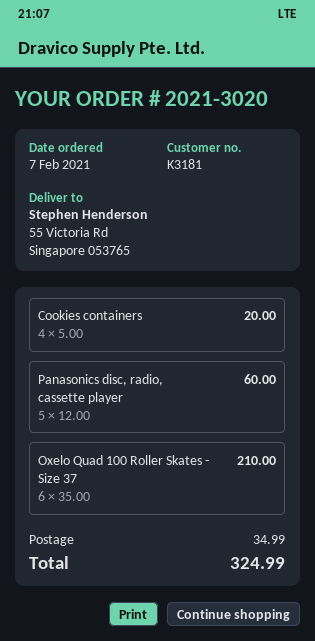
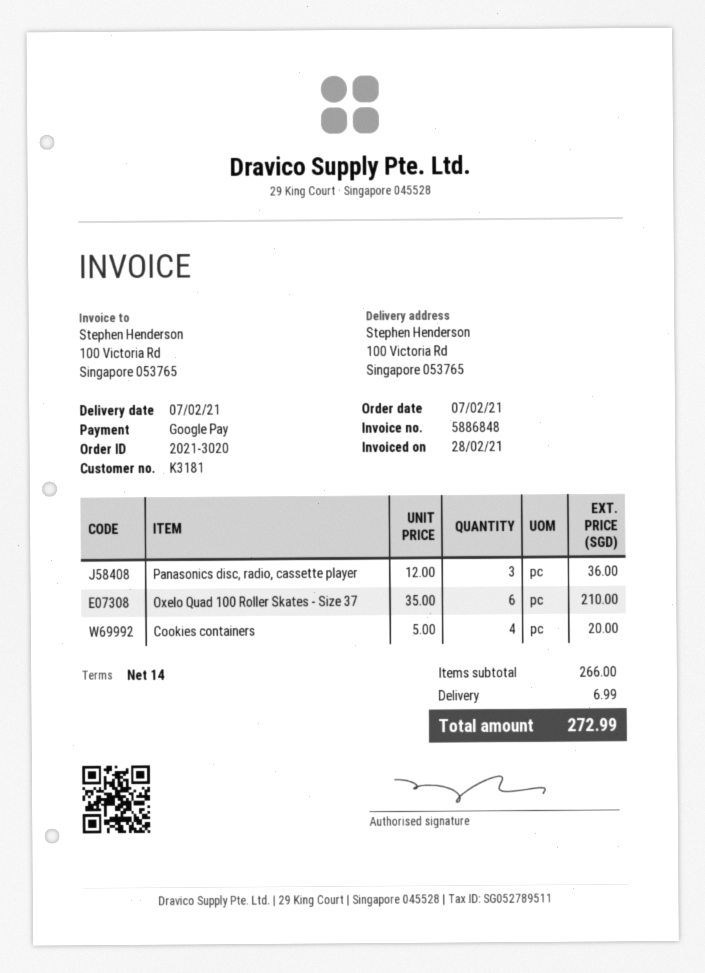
ship to: 55 Victoria Rd, Singapore 053765 -> 100 Victoria Rd, Singapore 053765
Panasonics disc, radio, cassette player: 5 x 12.00 = 60.00 -> 3 x 12.00 = 36.00
shipping: 34.99 -> 6.99
total: 324.99 -> 272.99

